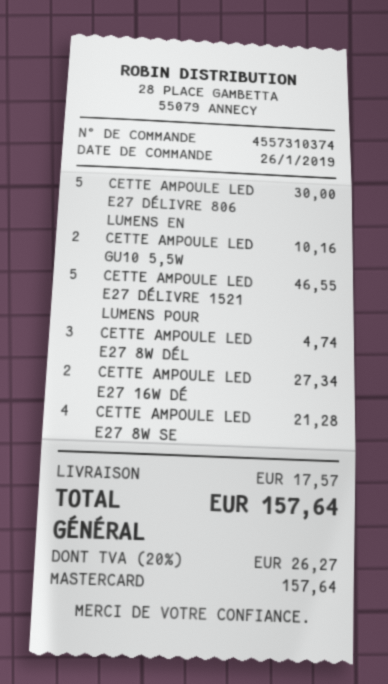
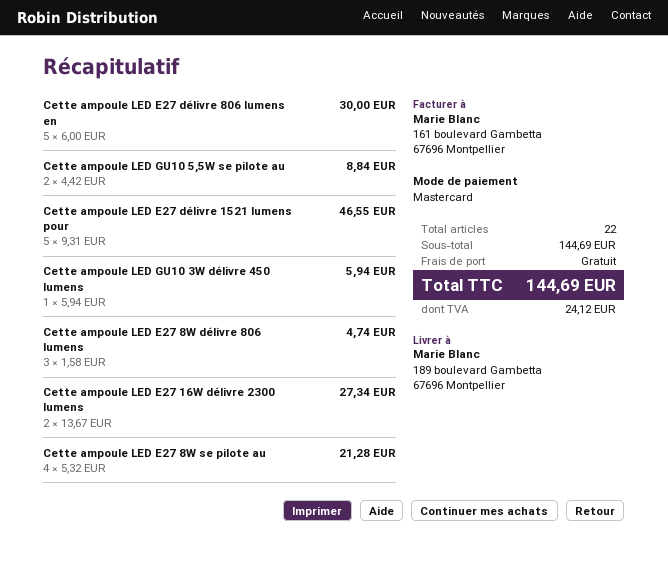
CETTE AMPOULE LED GU10 5,5W: 2 for 10.16 -> 2 for 8.84
Cette ampoule LED GU10 3W délivre 450 lumens: none -> 1 for 5.94
shipping: 17.57 -> 0.00
tax: 26.27 -> 24.12
total: 157.64 -> 144.69

